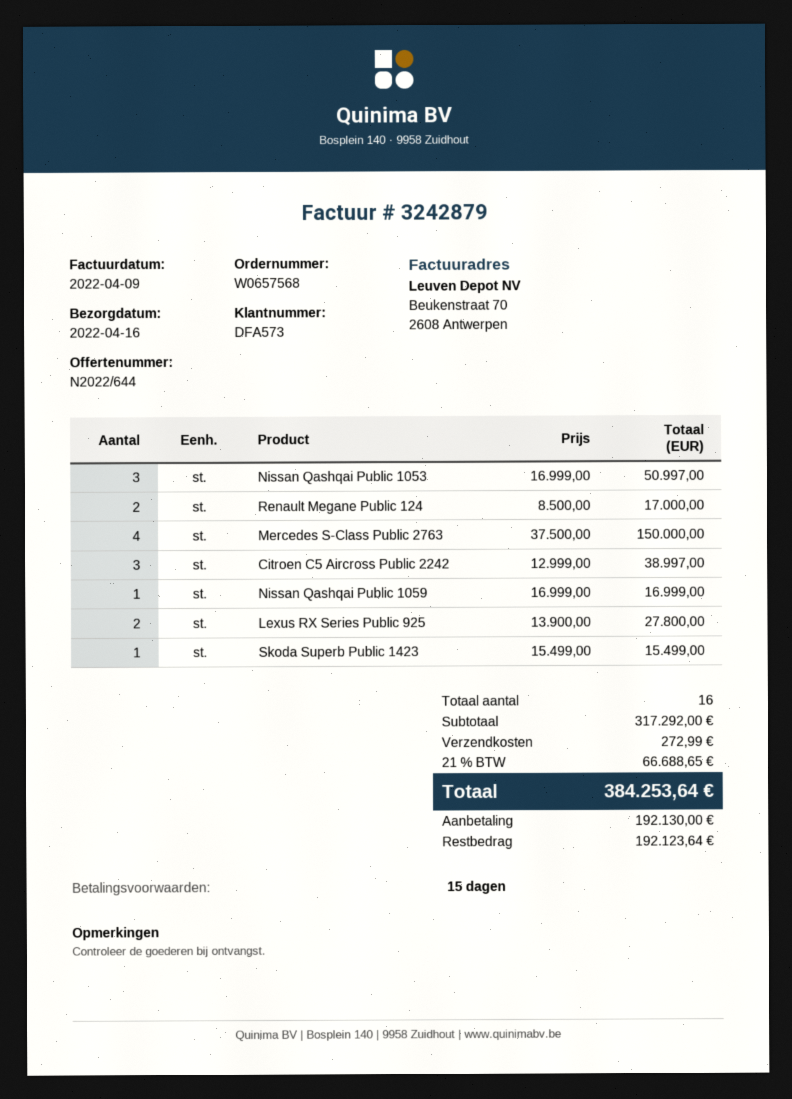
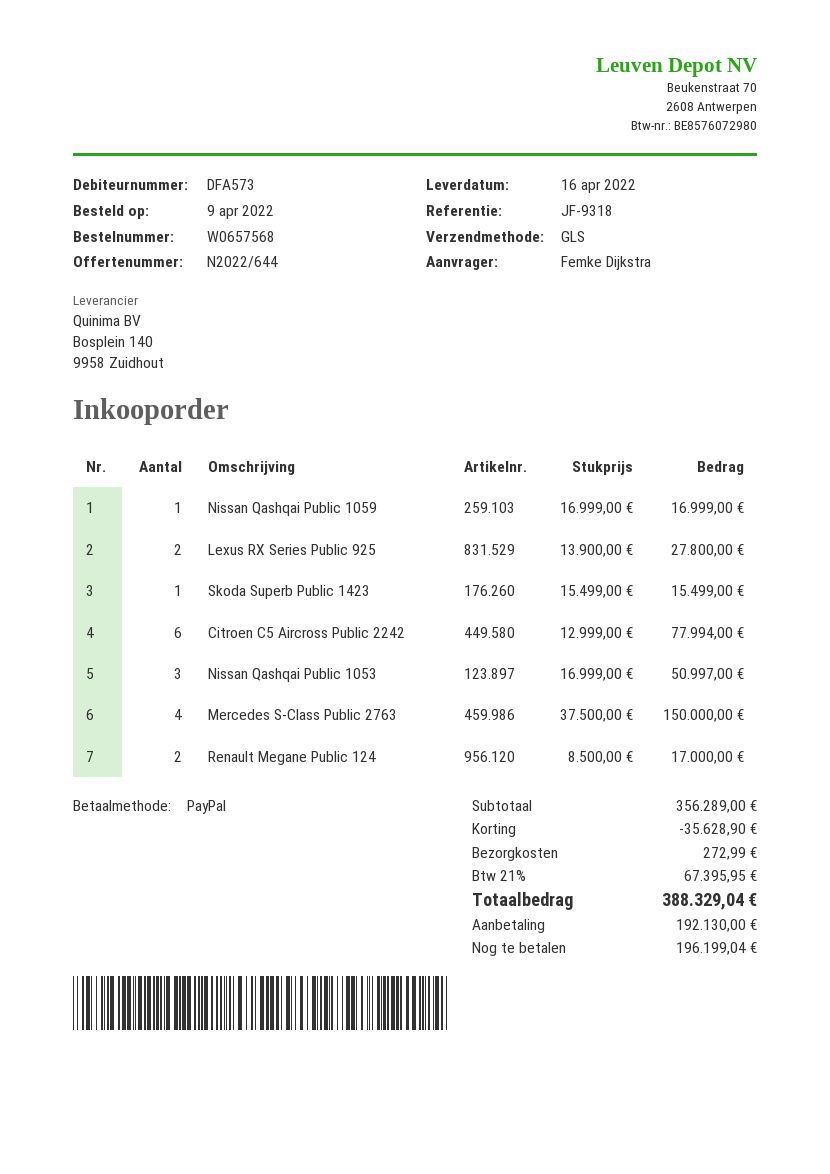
Citroen C5 Aircross Public 2242: 3 x 12999.00 = 38997.00 -> 6 x 12999.00 = 77994.00
subtotal: 317292.00 -> 356289.00
discount: none -> 35628.90
tax: 21% = 66688.65 -> 21% = 67395.95
total: 384253.64 -> 388329.04
balance: 192123.64 -> 196199.04

